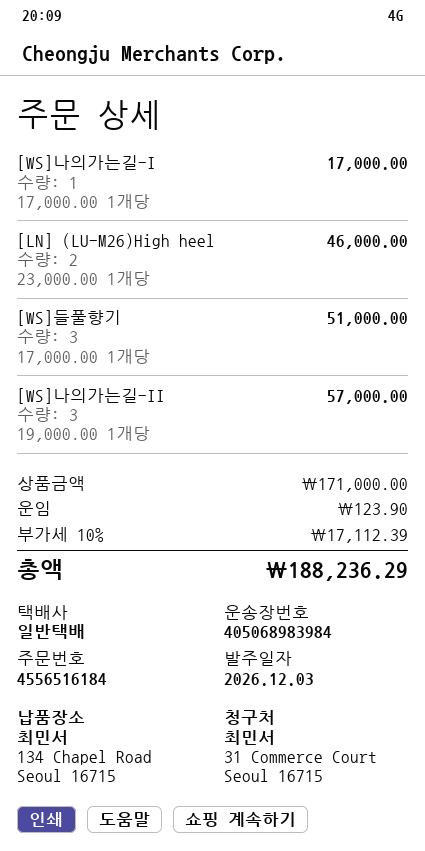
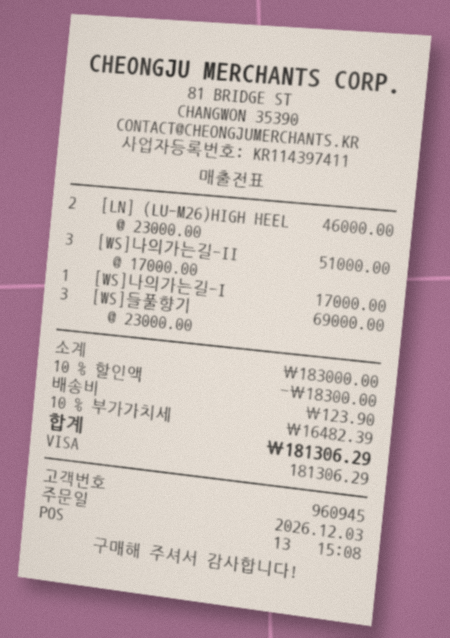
[WS]들풀향기: 3 x 17000.00 = 51000.00 -> 3 x 23000.00 = 69000.00
[WS]나의가는길-II: 3 x 19000.00 = 57000.00 -> 3 x 17000.00 = 51000.00
subtotal: 171000.00 -> 183000.00
discount: none -> 10% = 18300.00
tax: 10% = 17112.39 -> 10% = 16482.39
total: 188236.29 -> 181306.29

